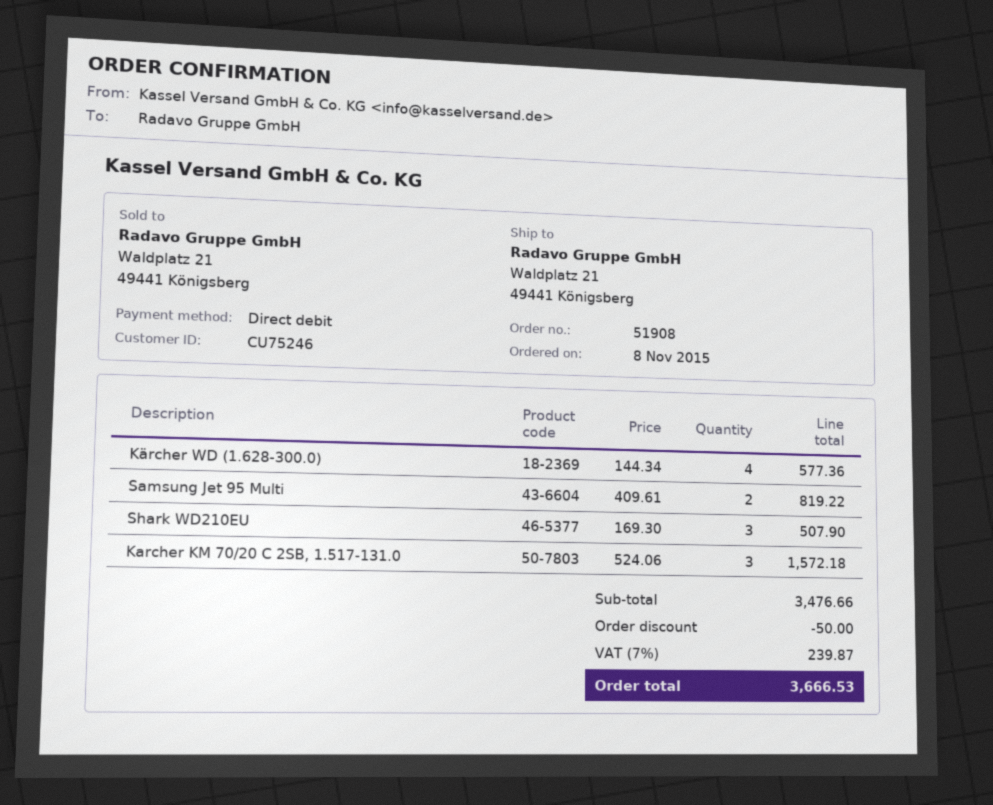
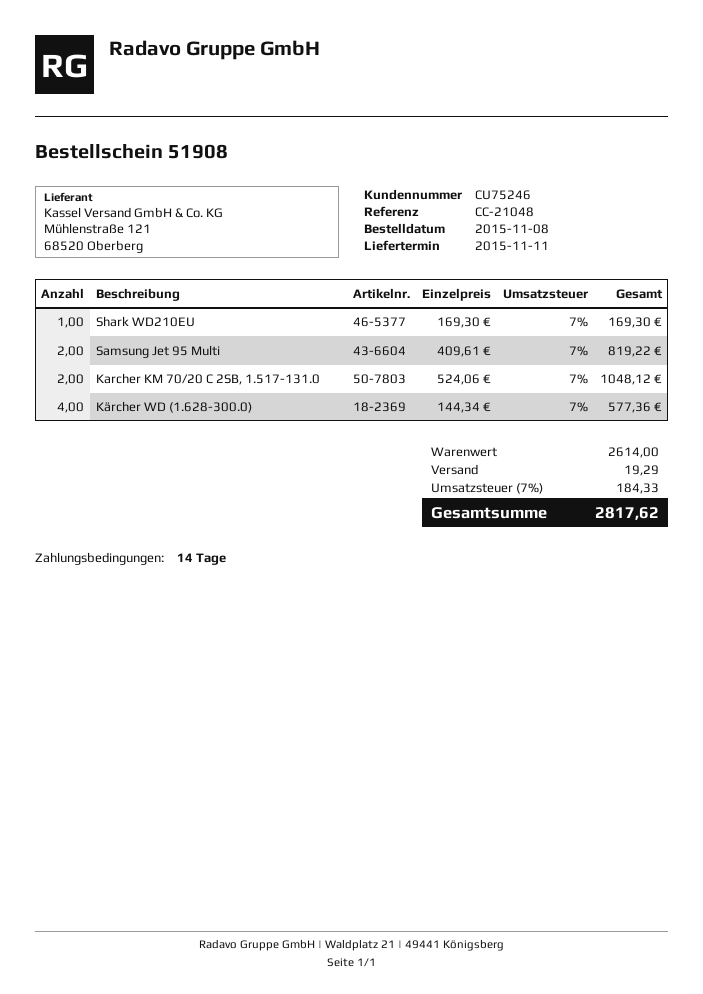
Shark WD210EU: 3 x 169.30 = 507.90 -> 1 x 169.30 = 169.30
Karcher KM 70/20 C 2SB, 1.517-131.0: 3 x 524.06 = 1572.18 -> 2 x 524.06 = 1048.12
subtotal: 3476.66 -> 2614.00
discount: 50.00 -> none
shipping: none -> 19.29
tax: 7% = 239.87 -> 7% = 184.33
total: 3666.53 -> 2817.62

